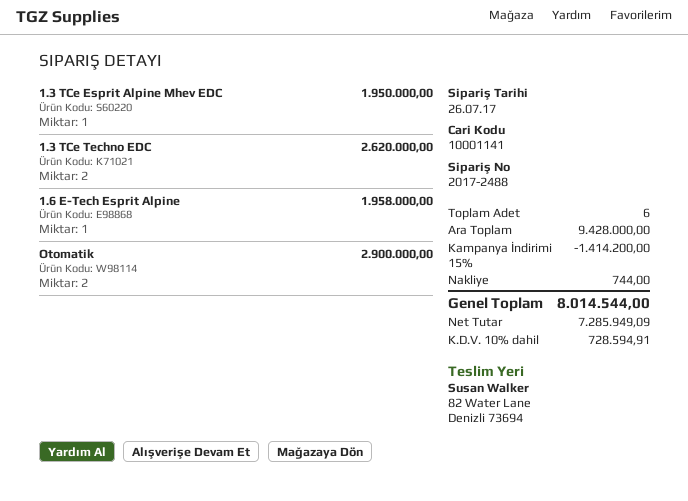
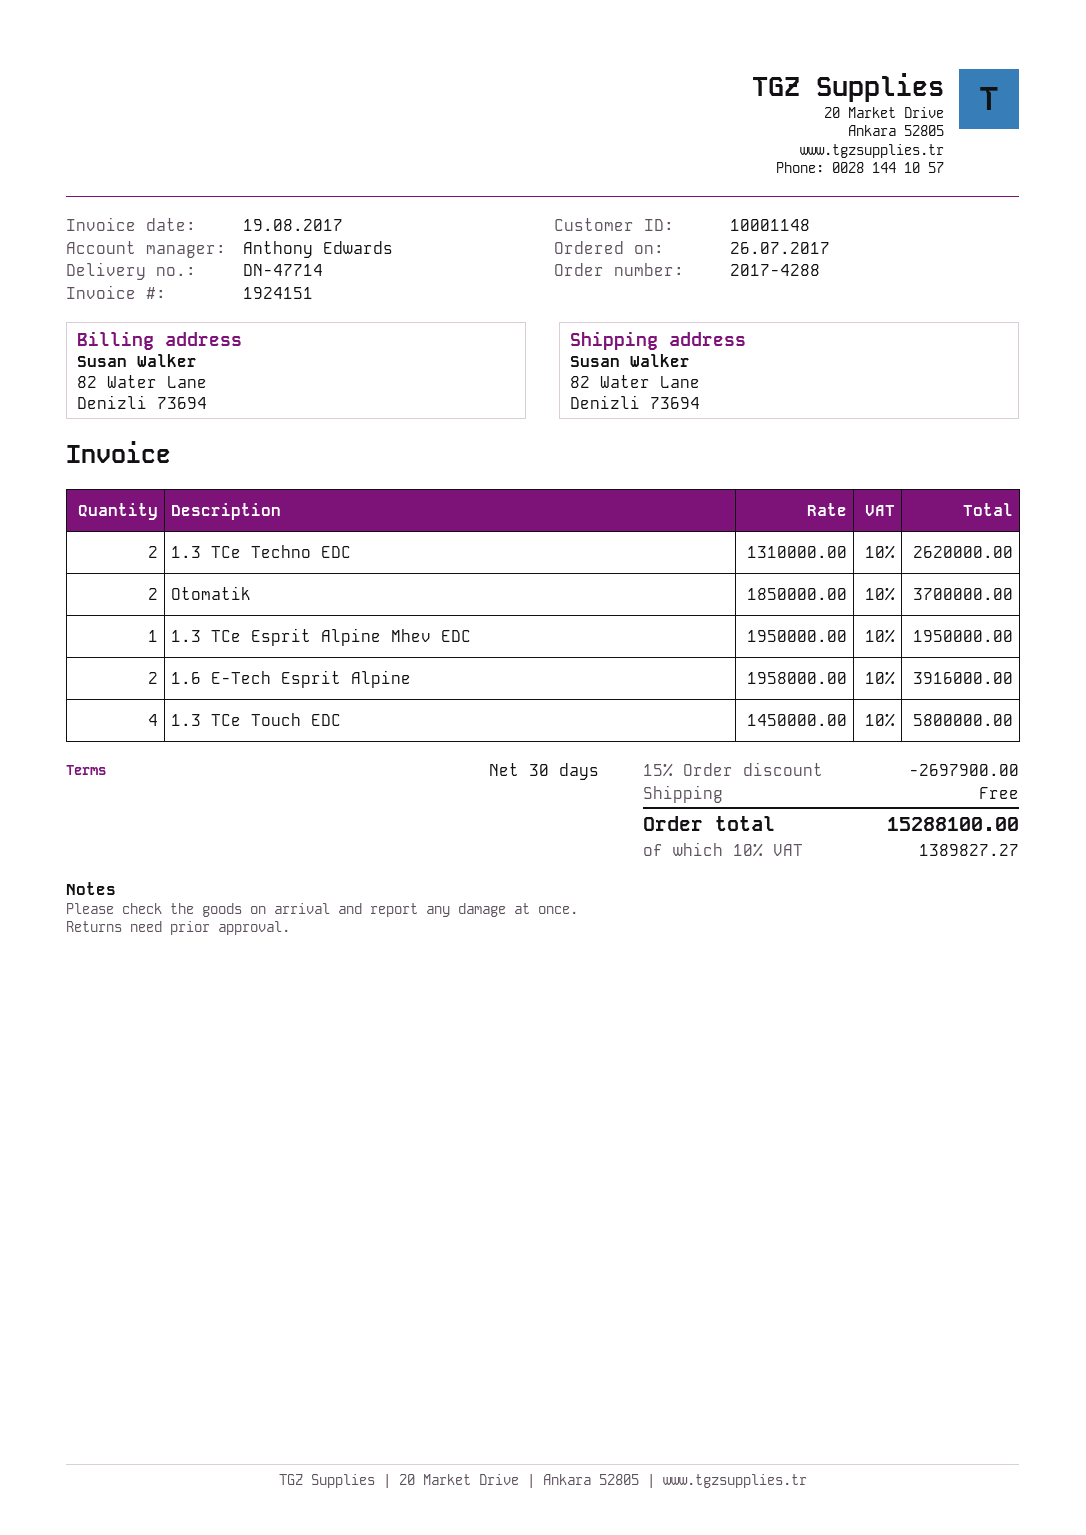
order number: 2017-2488 -> 2017-4288
customer number: 10001141 -> 10001148
1.6 E-Tech Esprit Alpine: 1 for 1958000.00 -> 2 for 3916000.00
Otomatik: 2 for 2900000.00 -> 2 for 3700000.00
1.3 TCe Touch EDC: none -> 4 for 5800000.00
discount: 15% = 1414200.00 -> 15% = 2697900.00
shipping: 744.00 -> 0.00
tax: 10% = 728594.91 -> 10% = 1389827.27
total: 8014544.00 -> 15288100.00

